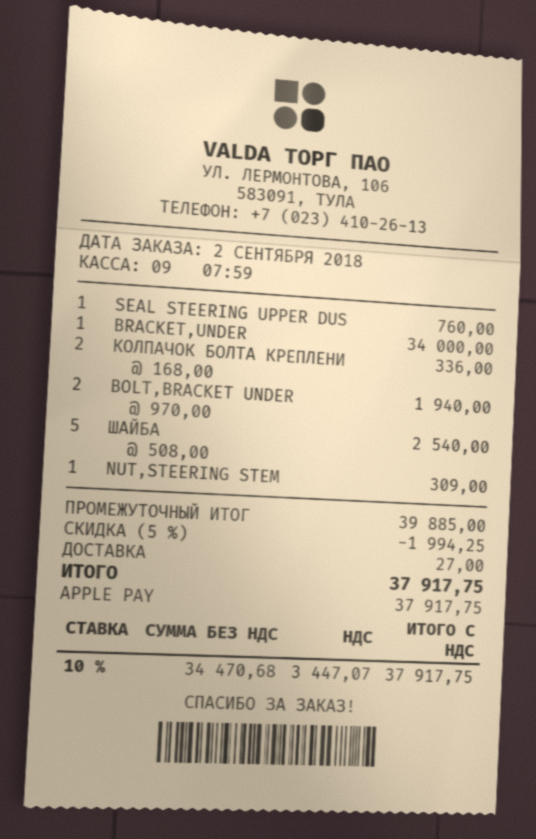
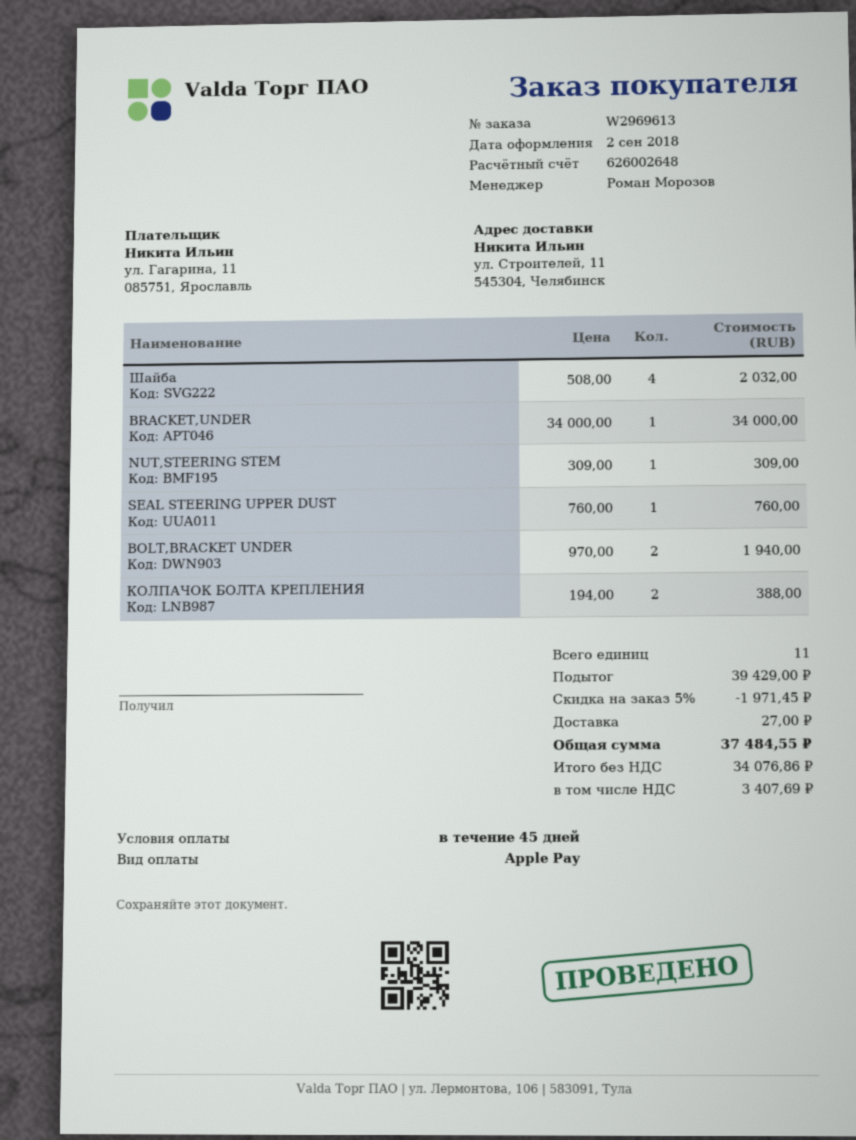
КОЛПАЧОК БОЛТА КРЕПЛЕНИ: 2 x 168.00 = 336.00 -> 2 x 194.00 = 388.00
ШАЙБА: 5 x 508.00 = 2540.00 -> 4 x 508.00 = 2032.00
subtotal: 39885.00 -> 39429.00
discount: 5% = 1994.25 -> 5% = 1971.45
net: 34470.68 -> 34076.86
tax: 3447.07 -> 3407.69
total: 37917.75 -> 37484.55

